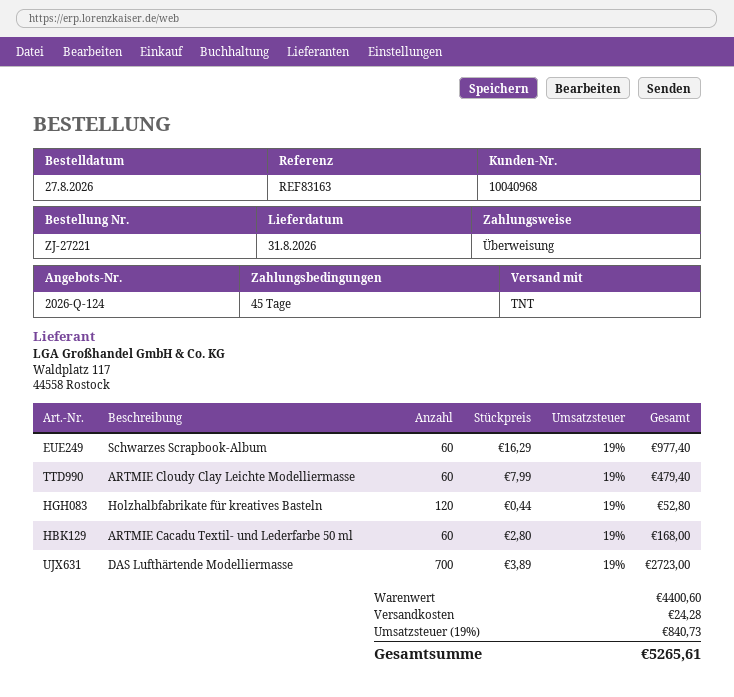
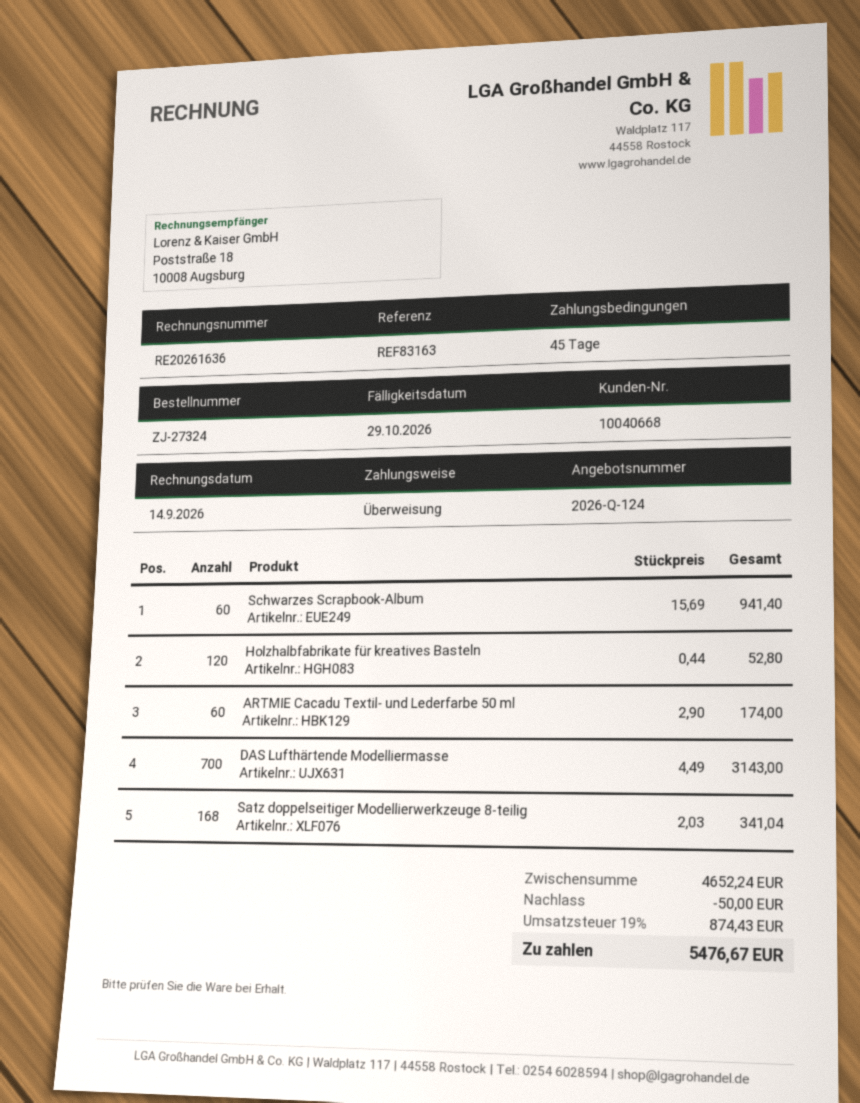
order number: ZJ-27221 -> ZJ-27324
customer number: 10040968 -> 10040668
Schwarzes Scrapbook-Album: 60 x 16.29 = 977.40 -> 60 x 15.69 = 941.40
ARTMIE Cloudy Clay Leichte Modelliermasse: 60 x 7.99 = 479.40 -> none
ARTMIE Cacadu Textil- und Lederfarbe 50 ml: 60 x 2.80 = 168.00 -> 60 x 2.90 = 174.00
DAS Lufthärtende Modelliermasse: 700 x 3.89 = 2723.00 -> 700 x 4.49 = 3143.00
Satz doppelseitiger Modellierwerkzeuge 8-teilig: none -> 168 x 2.03 = 341.04
subtotal: 4400.60 -> 4652.24
discount: none -> 50.00
shipping: 24.28 -> none
tax: 19% = 840.73 -> 19% = 874.43
total: 5265.61 -> 5476.67

